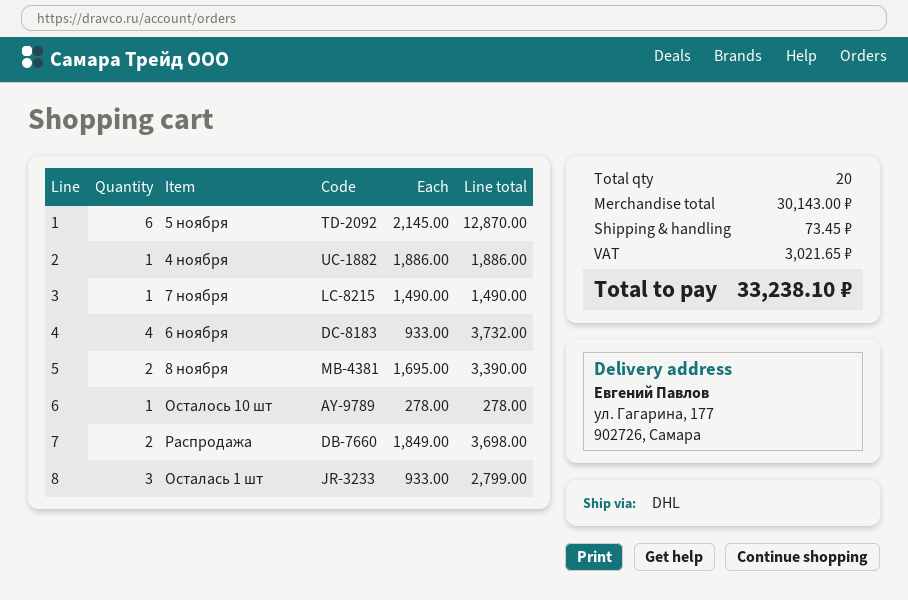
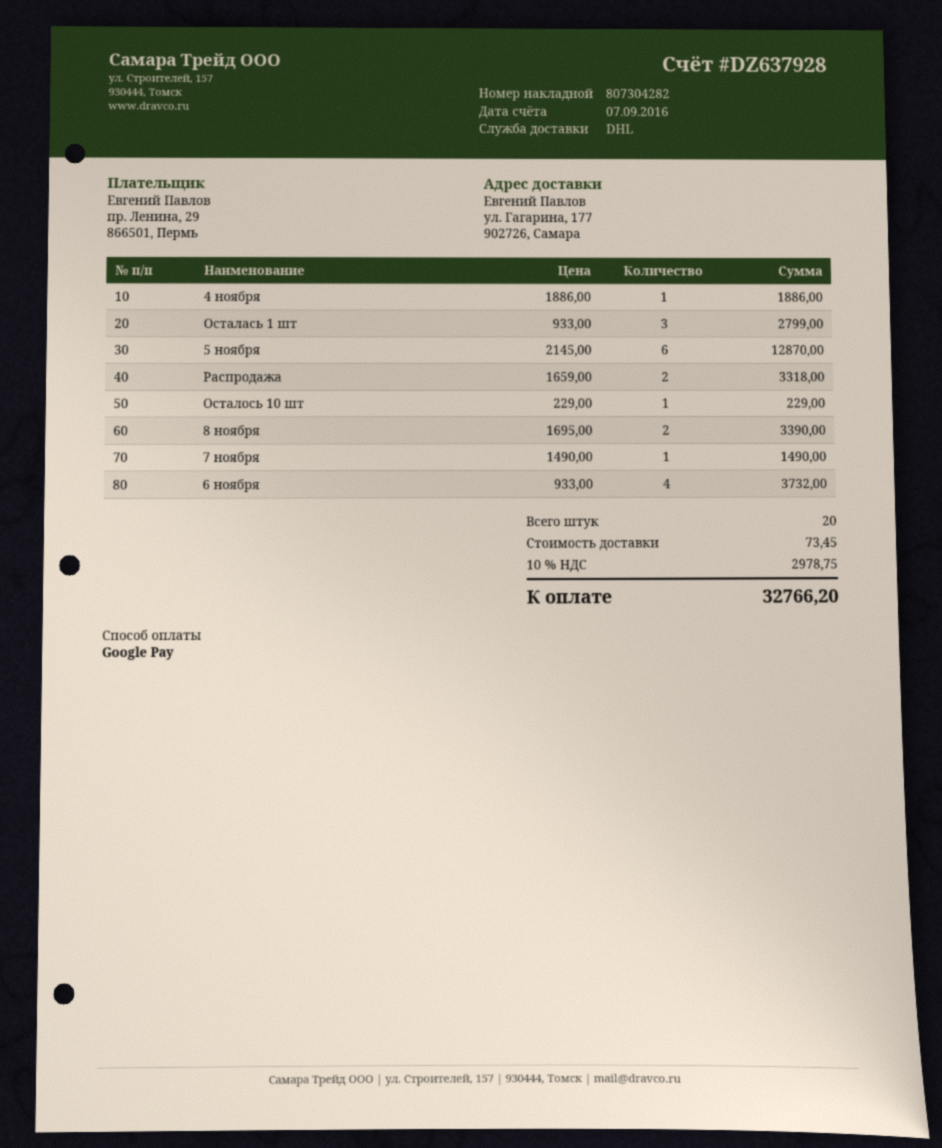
Осталось 10 шт: 1 x 278.00 = 278.00 -> 1 x 229.00 = 229.00
Распродажа: 2 x 1849.00 = 3698.00 -> 2 x 1659.00 = 3318.00
tax: 3021.65 -> 2978.75
total: 33238.10 -> 32766.20

